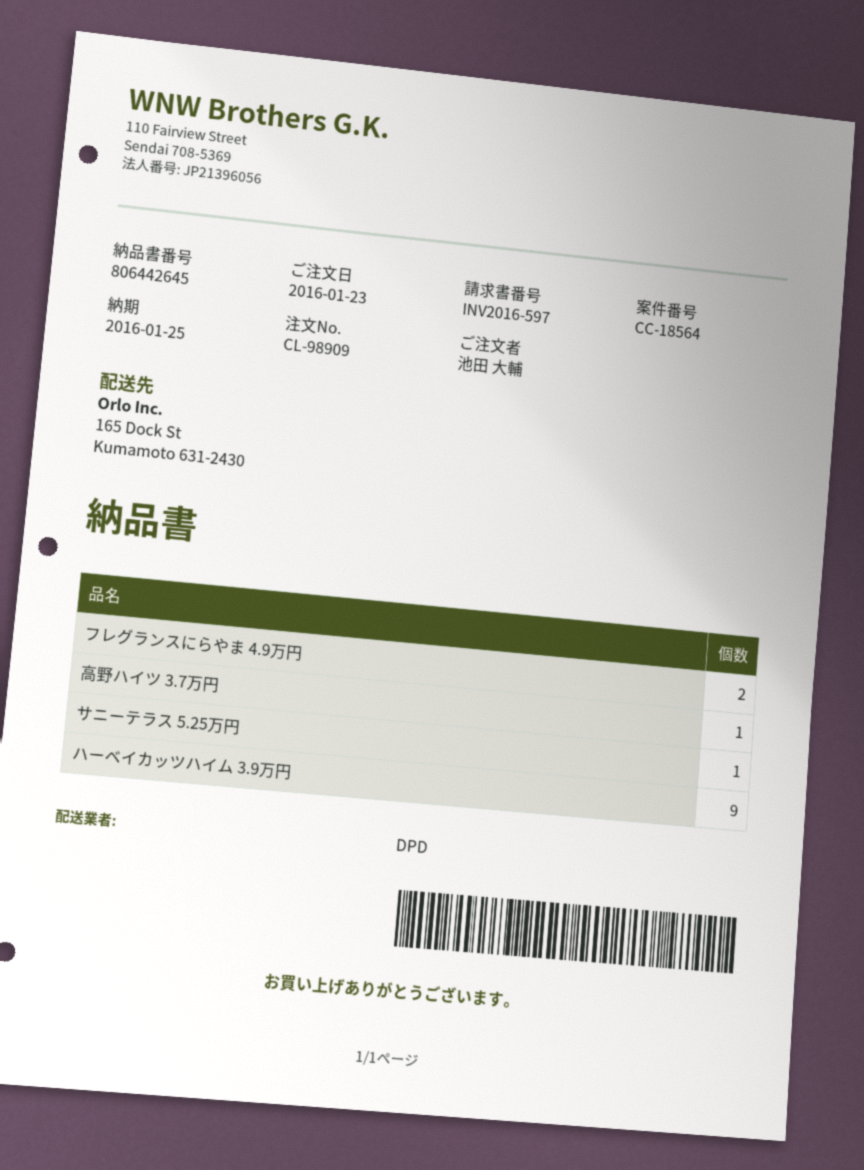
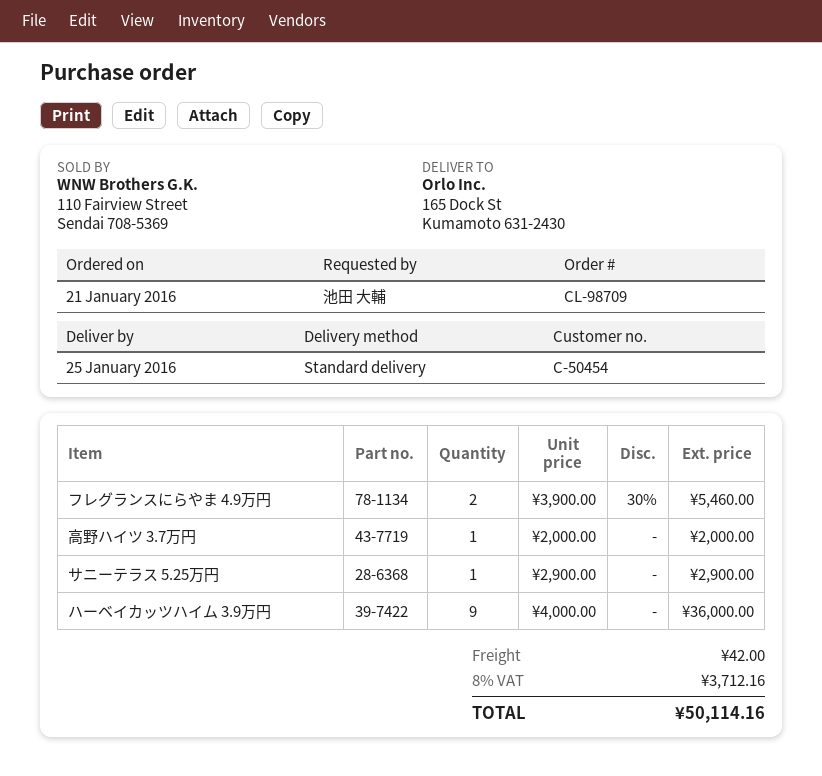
order number: CL-98909 -> CL-98709
order date: 2016-01-23 -> 2016-01-21
shipping method: DPD -> standard

